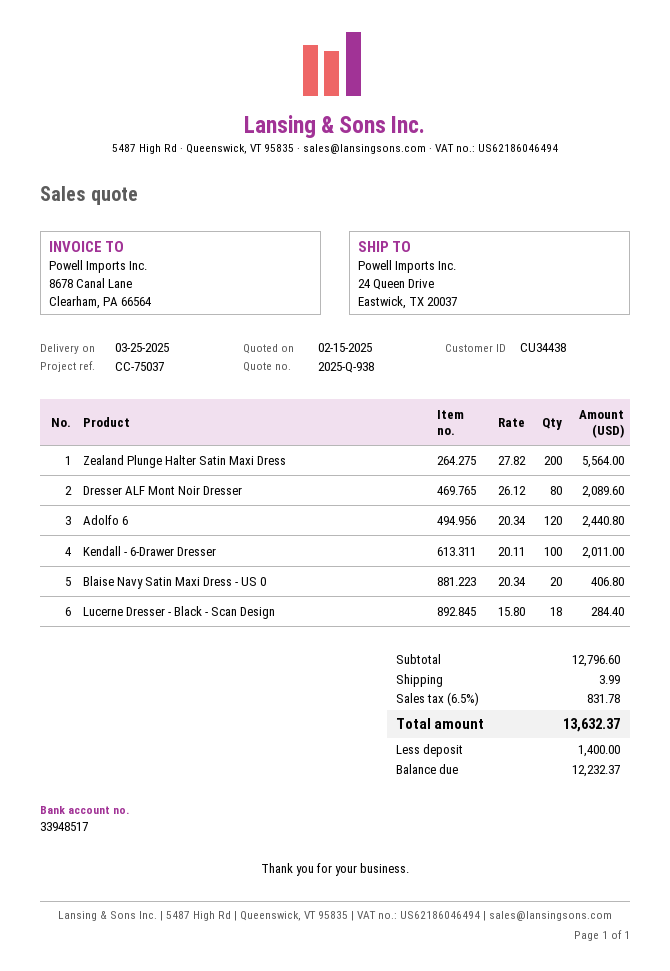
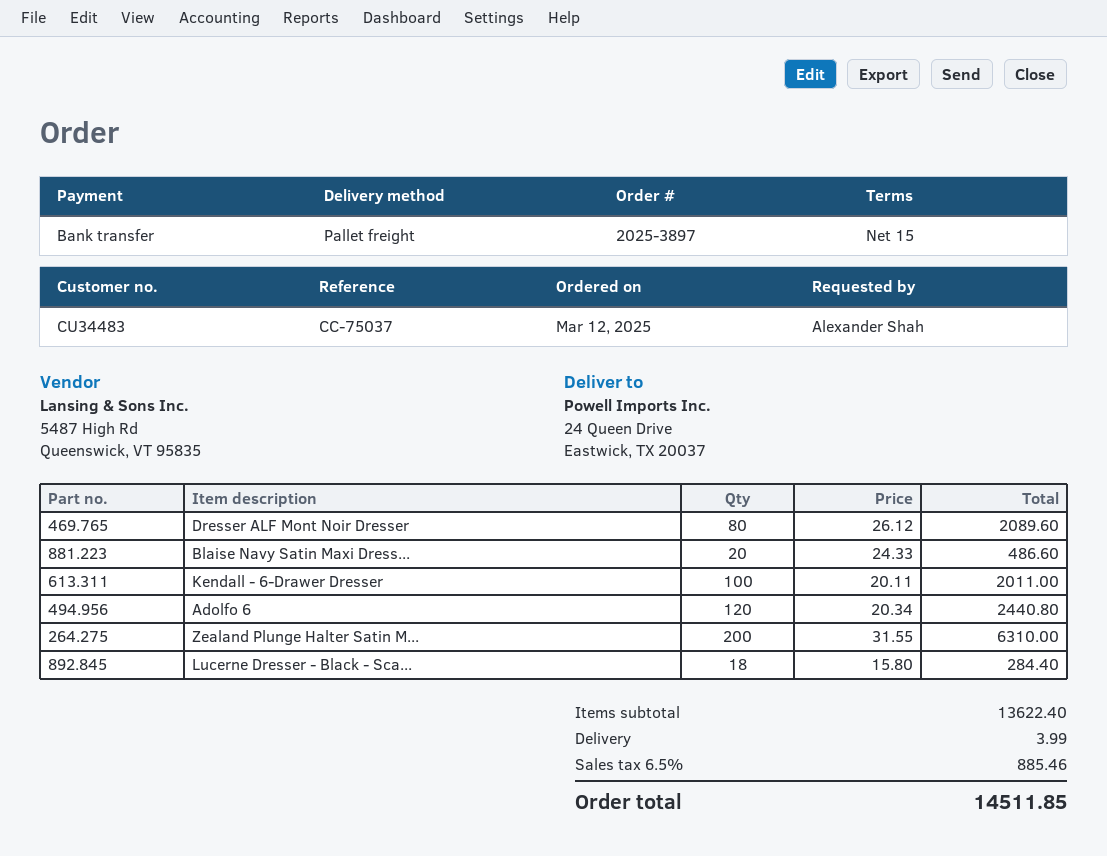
customer number: CU34438 -> CU34483
Zealand Plunge Halter Satin Maxi Dress: 200 x 27.82 = 5564.00 -> 200 x 31.55 = 6310.00
Blaise Navy Satin Maxi Dress - US 0: 20 x 20.34 = 406.80 -> 20 x 24.33 = 486.60
subtotal: 12796.60 -> 13622.40
tax: 6.5% = 831.78 -> 6.5% = 885.46
total: 13632.37 -> 14511.85

